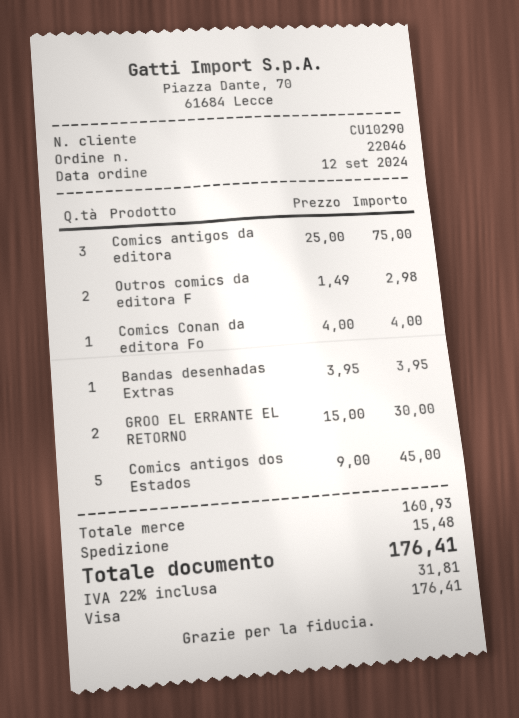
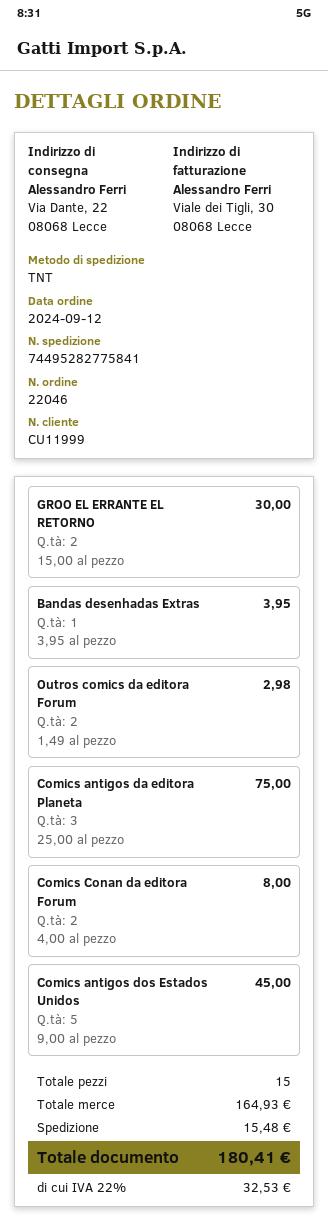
customer number: CU10290 -> CU11999
Comics Conan da editora Fo: 1 x 4.00 = 4.00 -> 2 x 4.00 = 8.00
subtotal: 160.93 -> 164.93
tax: 22% = 31.81 -> 22% = 32.53
total: 176.41 -> 180.41

